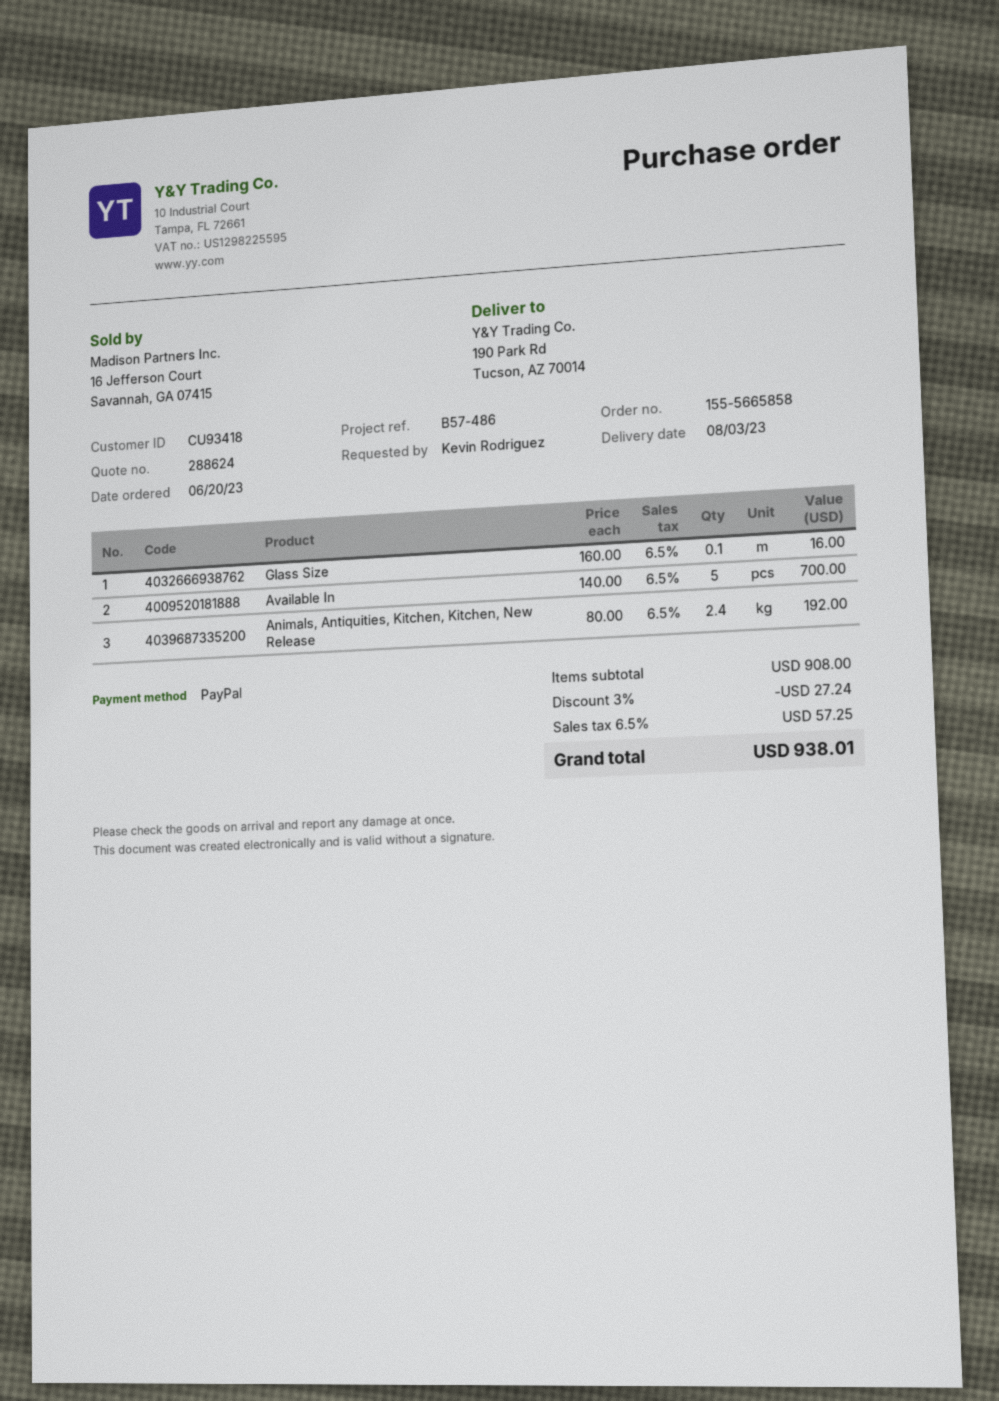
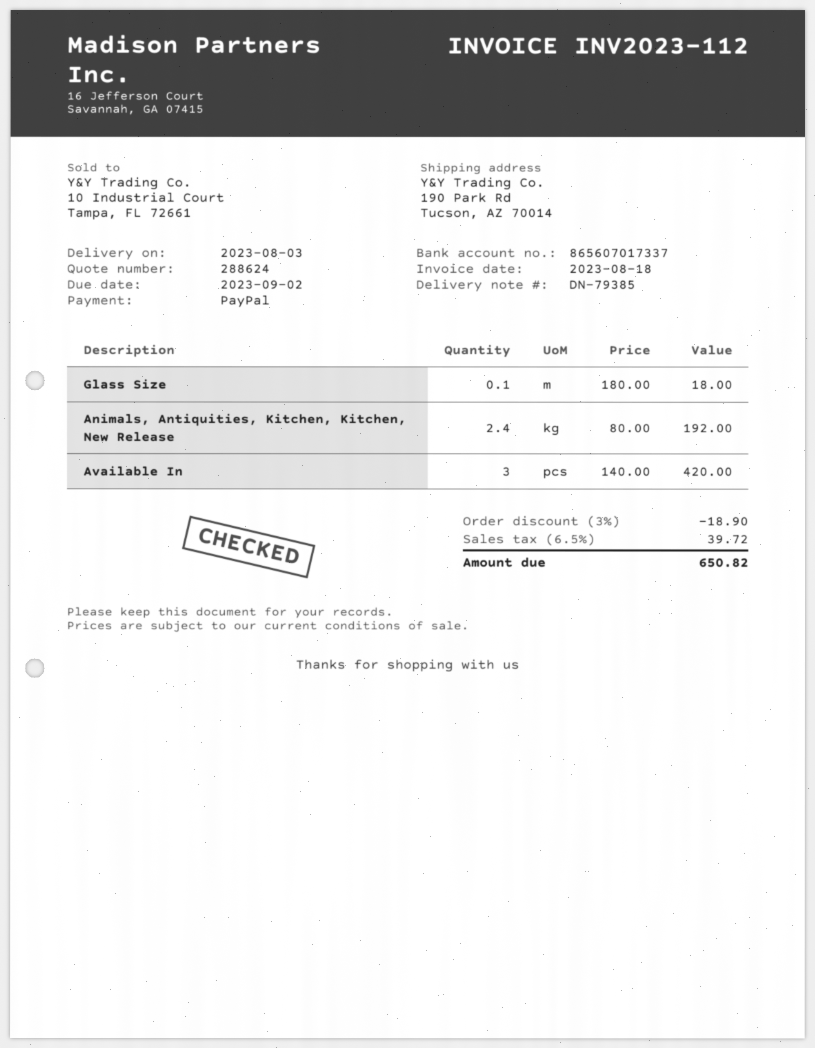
Glass Size: 0.1 x 160.00 = 16.00 -> 0.1 x 180.00 = 18.00
Available In: 5 x 140.00 = 700.00 -> 3 x 140.00 = 420.00
discount: 3% = 27.24 -> 3% = 18.90
tax: 6.5% = 57.25 -> 6.5% = 39.72
total: 938.01 -> 650.82

